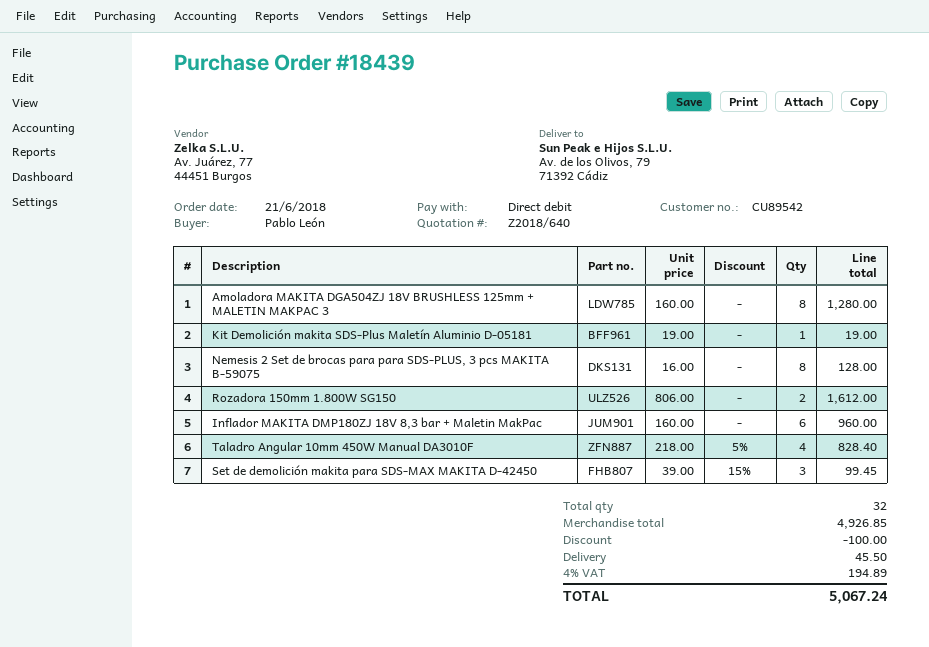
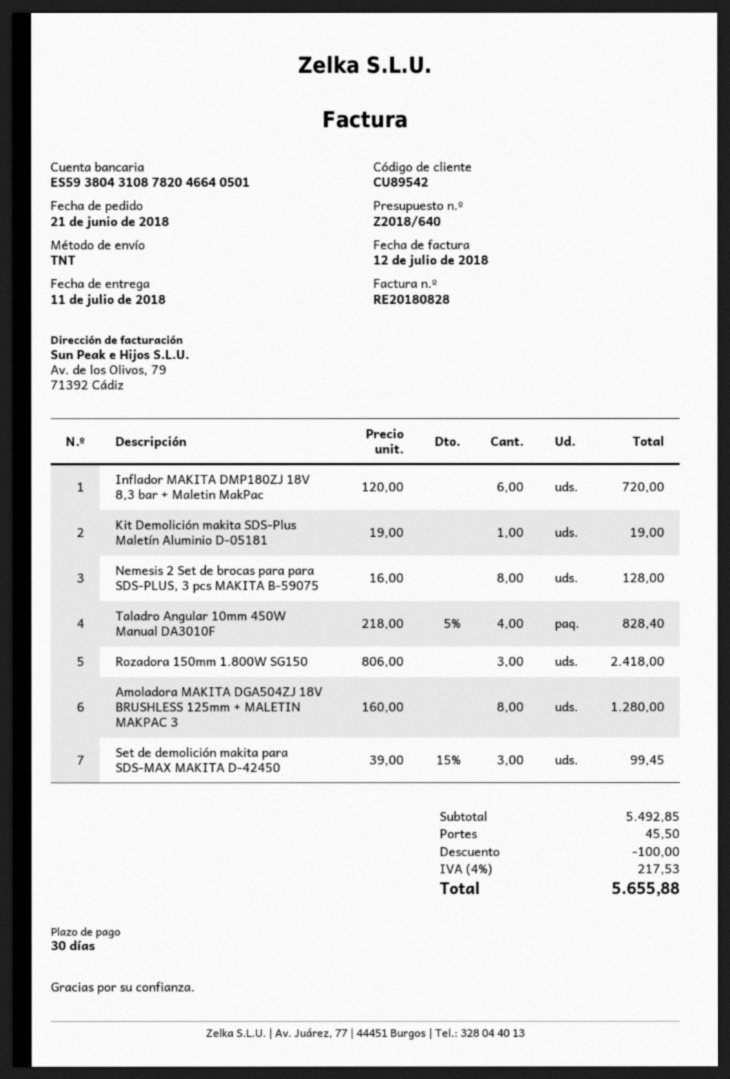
Rozadora 150mm 1.800W SG150: 2 x 806.00 = 1612.00 -> 3 x 806.00 = 2418.00
Inflador MAKITA DMP180ZJ 18V 8,3 bar + Maletin MakPac: 6 x 160.00 = 960.00 -> 6 x 120.00 = 720.00
subtotal: 4926.85 -> 5492.85
tax: 4% = 194.89 -> 4% = 217.53
total: 5067.24 -> 5655.88

